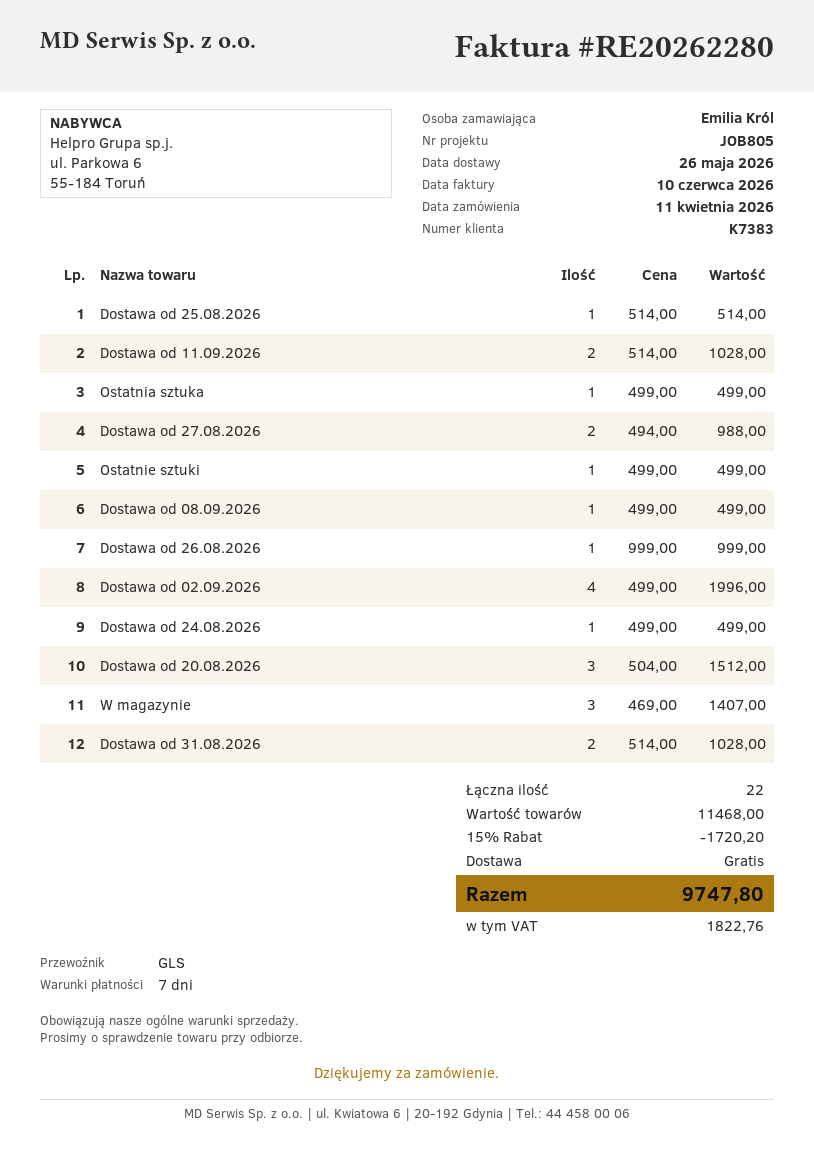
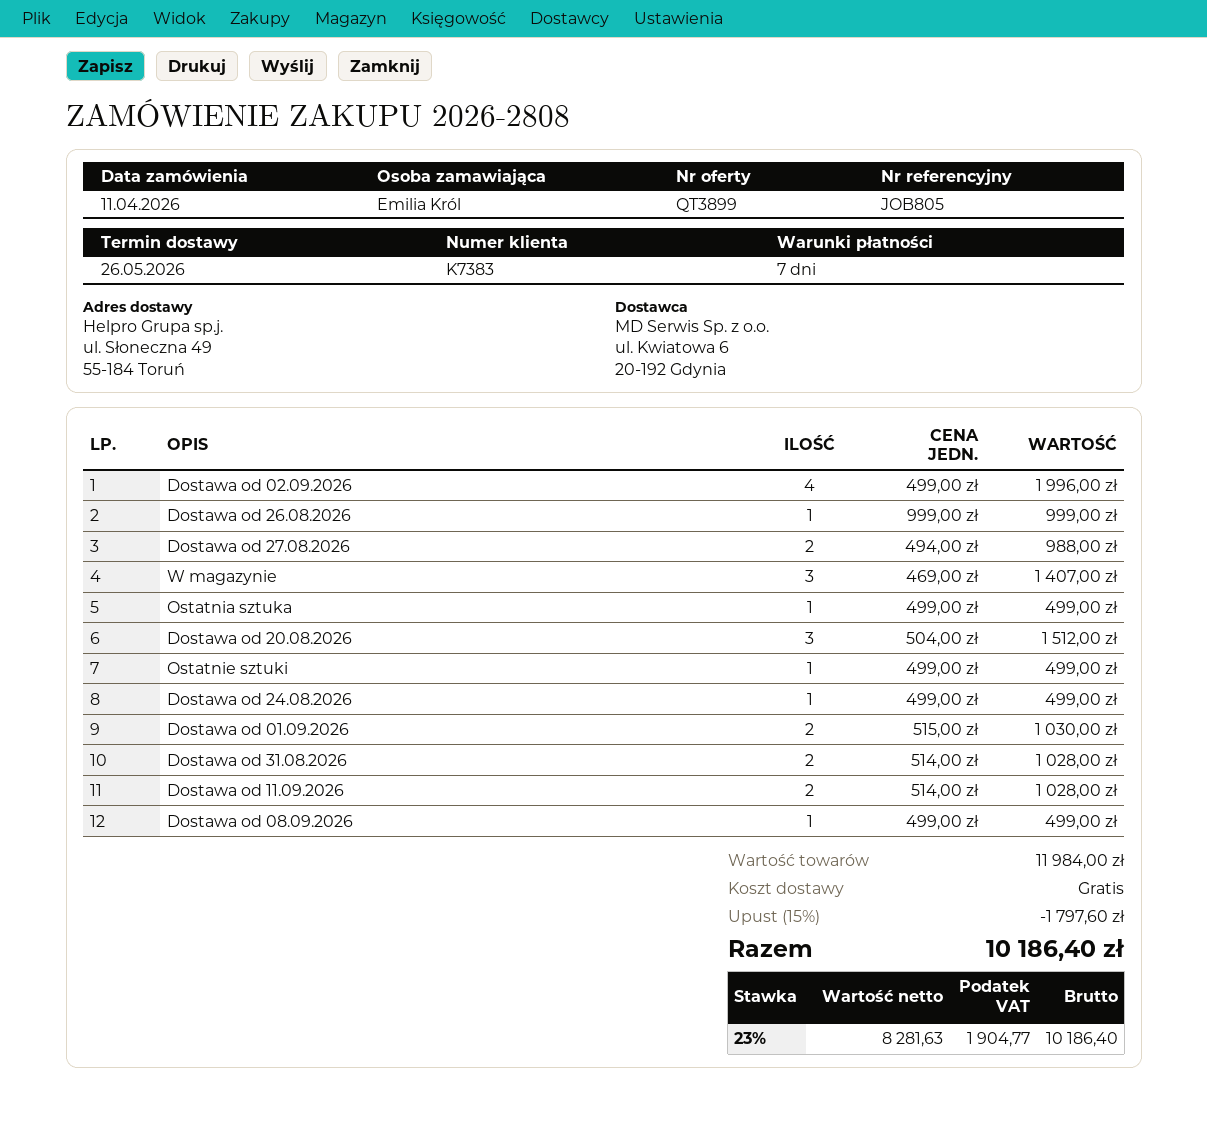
Dostawa od 25.08.2026: 1 x 514.00 = 514.00 -> none
Dostawa od 01.09.2026: none -> 2 x 515.00 = 1030.00
subtotal: 11468.00 -> 11984.00
discount: 15% = 1720.20 -> 15% = 1797.60
tax: 1822.76 -> 1904.77
total: 9747.80 -> 10186.40

